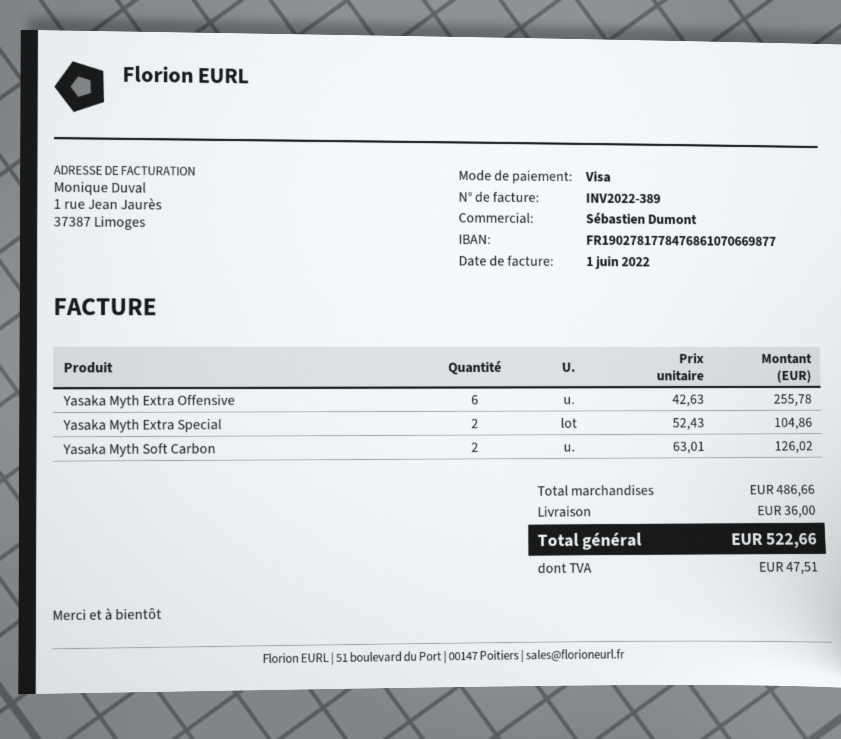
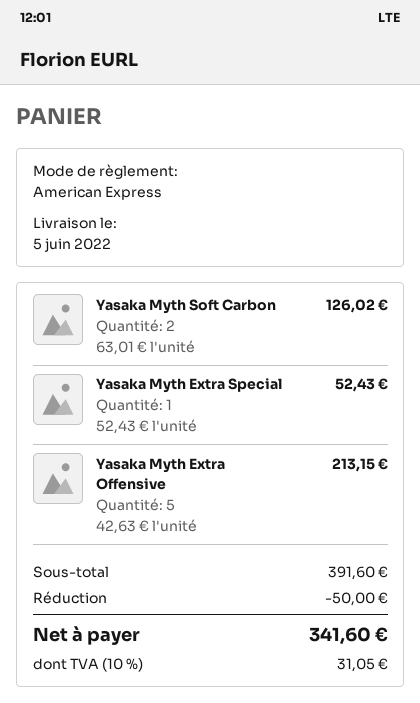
payment method: Visa -> American Express
Yasaka Myth Extra Offensive: 6 x 42.63 = 255.78 -> 5 x 42.63 = 213.15
Yasaka Myth Extra Special: 2 x 52.43 = 104.86 -> 1 x 52.43 = 52.43
subtotal: 486.66 -> 391.60
discount: none -> 50.00
shipping: 36.00 -> none
tax: 47.51 -> 31.05
total: 522.66 -> 341.60

